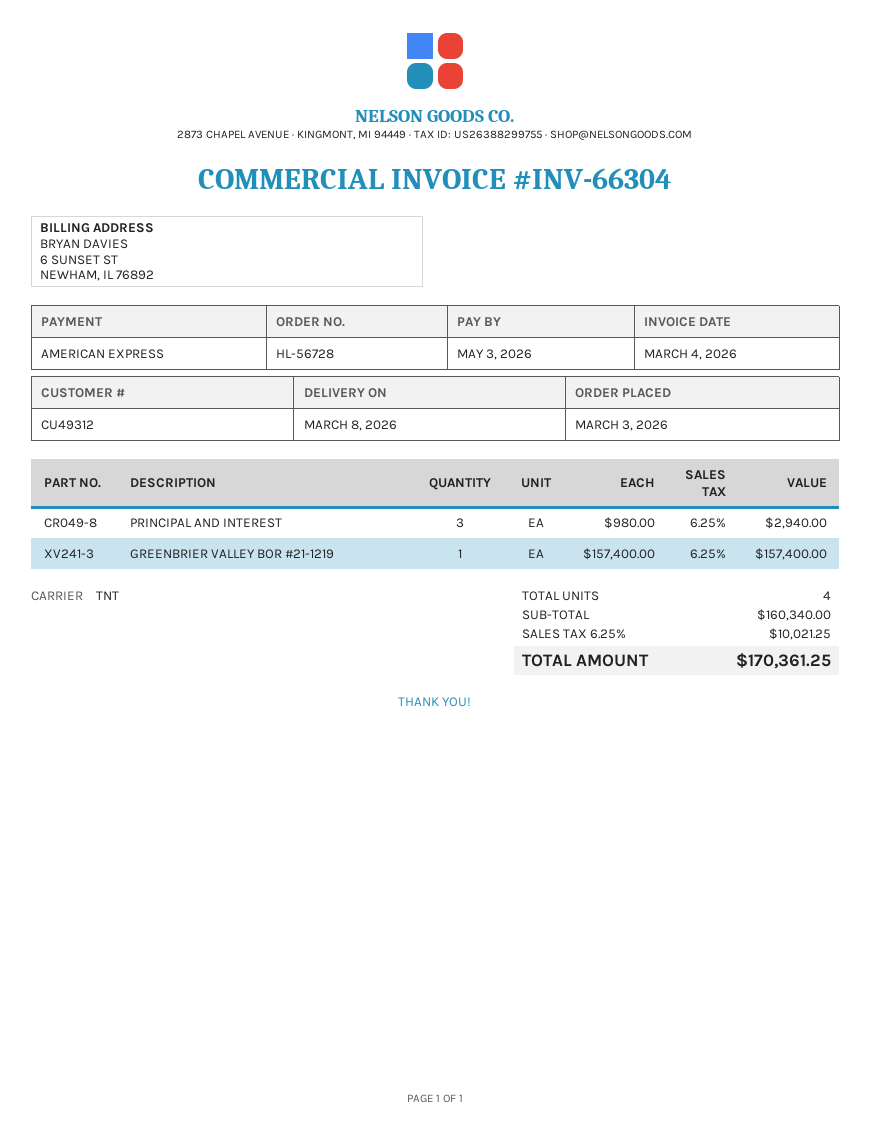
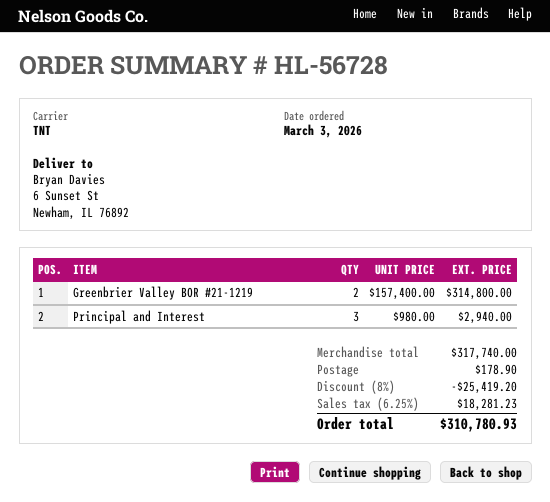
GREENBRIER VALLEY BOR #21-1219: 1 x 157400.00 = 157400.00 -> 2 x 157400.00 = 314800.00
subtotal: 160340.00 -> 317740.00
discount: none -> 8% = 25419.20
shipping: none -> 178.90
tax: 6.25% = 10021.25 -> 6.25% = 18281.23
total: 170361.25 -> 310780.93

